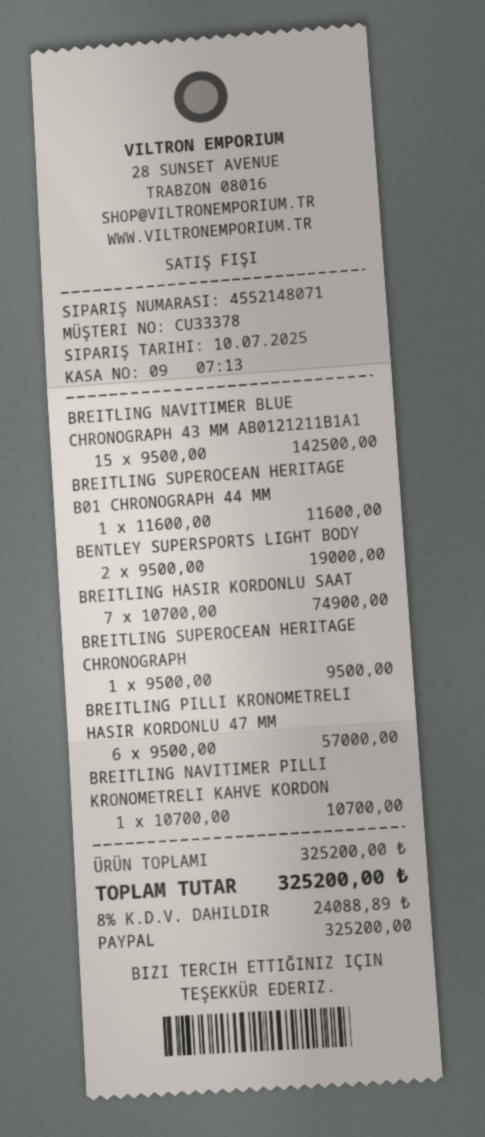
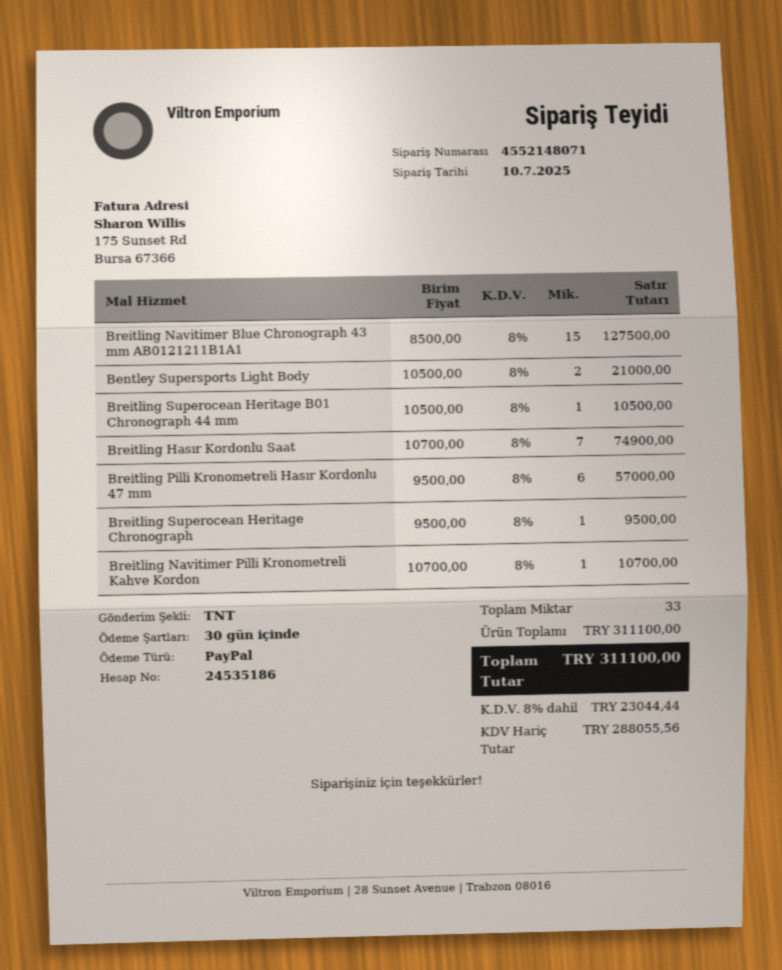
BREITLING NAVITIMER BLUE CHRONOGRAPH 43 MM AB0121211B1A1: 15 x 9500.00 = 142500.00 -> 15 x 8500.00 = 127500.00
BREITLING SUPEROCEAN HERITAGE B01 CHRONOGRAPH 44 MM: 1 x 11600.00 = 11600.00 -> 1 x 10500.00 = 10500.00
BENTLEY SUPERSPORTS LIGHT BODY: 2 x 9500.00 = 19000.00 -> 2 x 10500.00 = 21000.00
subtotal: 325200.00 -> 311100.00
tax: 8% = 24088.89 -> 8% = 23044.44
total: 325200.00 -> 311100.00

